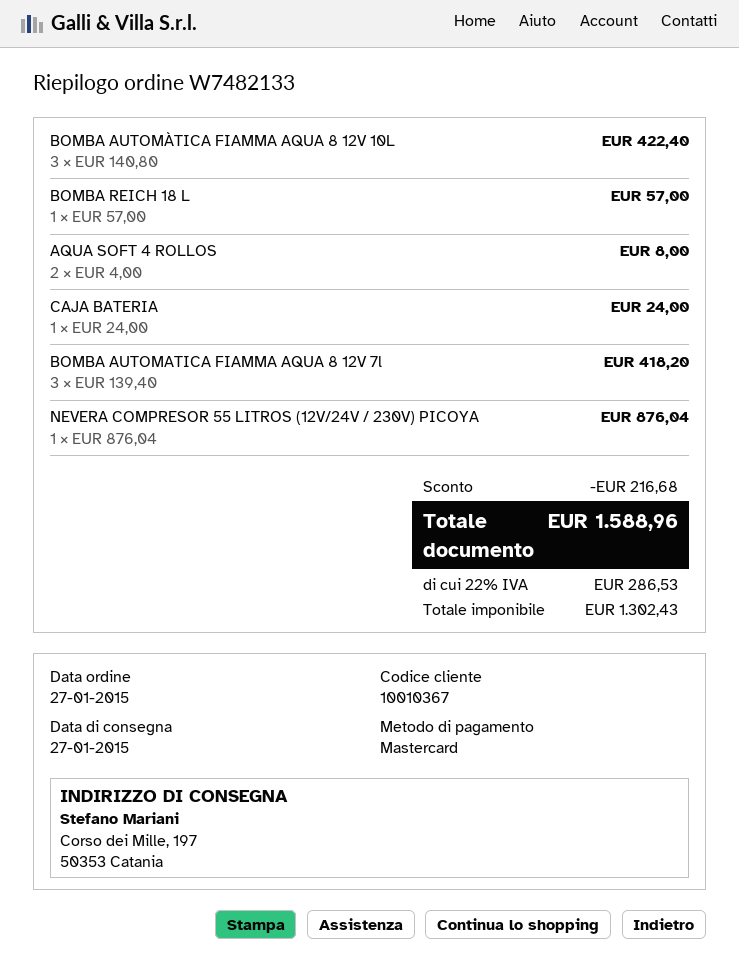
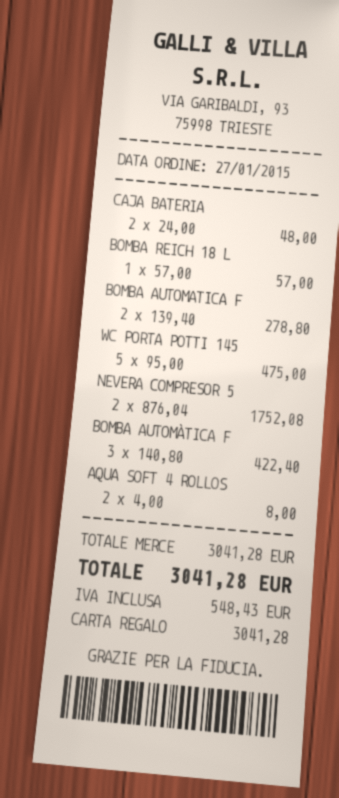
payment method: Mastercard -> gift card
CAJA BATERIA: 1 x 24.00 = 24.00 -> 2 x 24.00 = 48.00
BOMBA AUTOMATICA FIAMMA AQUA 8 12V 7l: 3 x 139.40 = 418.20 -> 2 x 139.40 = 278.80
NEVERA COMPRESOR 55 LITROS (12V/24V / 230V) PICOYA: 1 x 876.04 = 876.04 -> 2 x 876.04 = 1752.08
WC PORTA POTTI 145: none -> 5 x 95.00 = 475.00
discount: 216.68 -> none
tax: 286.53 -> 548.43
total: 1588.96 -> 3041.28

